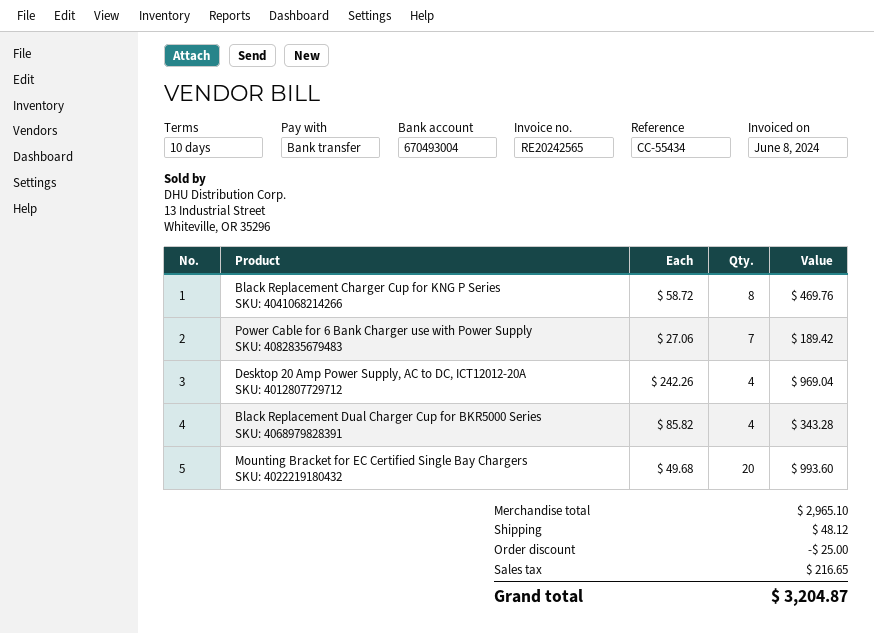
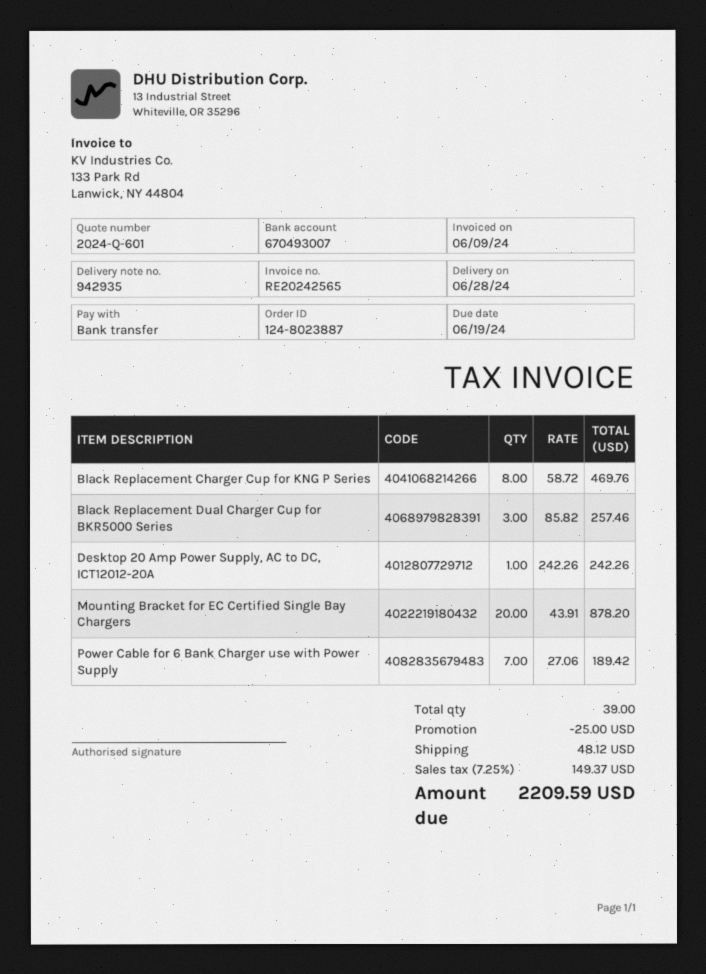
invoice date: 2024-06-08 -> 2024-06-09
bank account: 670493004 -> 670493007
Desktop 20 Amp Power Supply, AC to DC, ICT12012-20A: 4 x 242.26 = 969.04 -> 1 x 242.26 = 242.26
Black Replacement Dual Charger Cup for BKR5000 Series: 4 x 85.82 = 343.28 -> 3 x 85.82 = 257.46
Mounting Bracket for EC Certified Single Bay Chargers: 20 x 49.68 = 993.60 -> 20 x 43.91 = 878.20
tax: 216.65 -> 149.37
total: 3204.87 -> 2209.59

